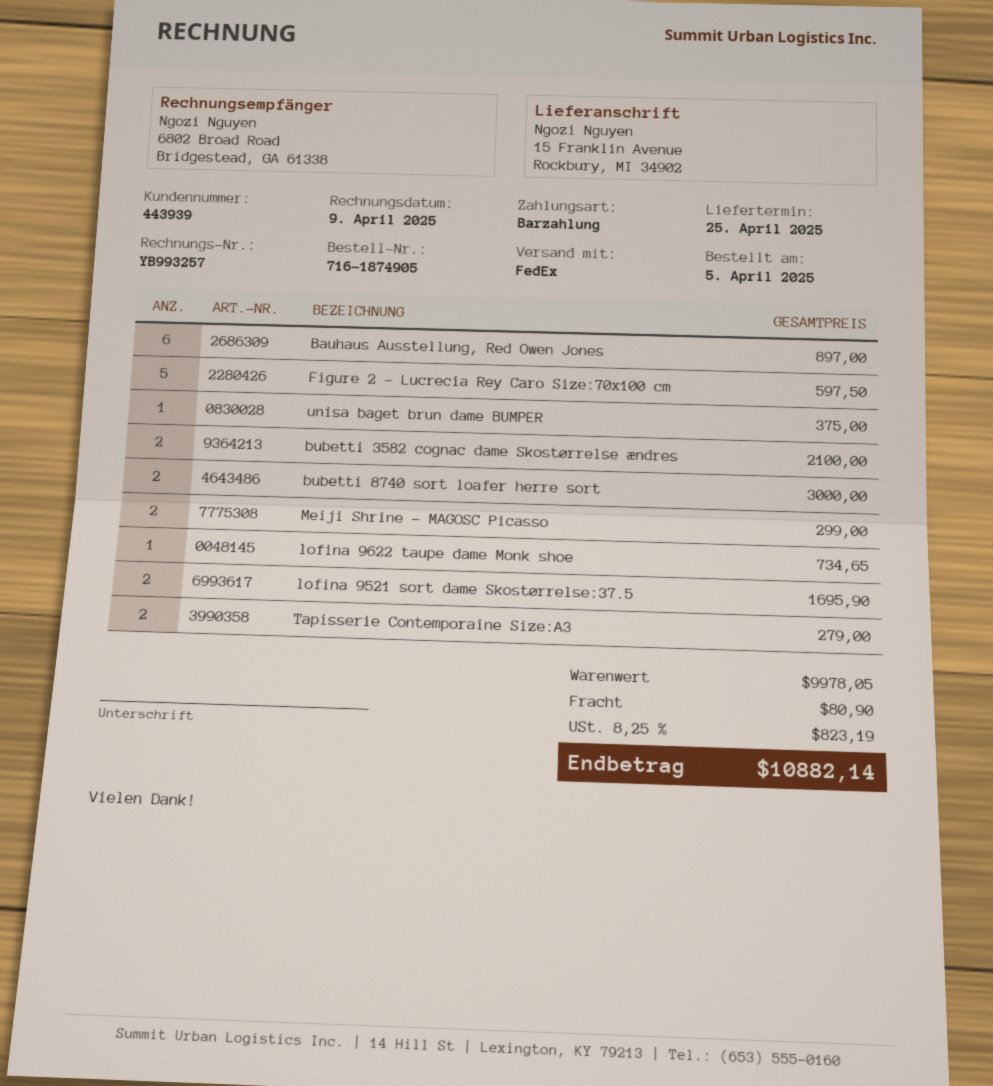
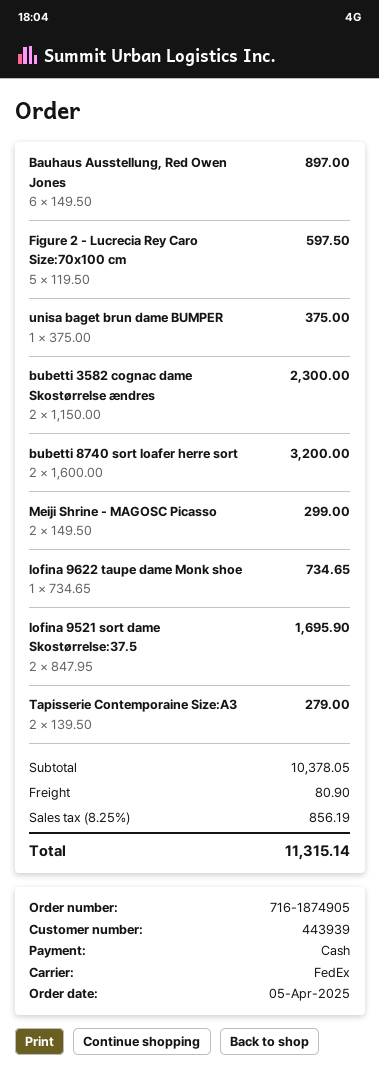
bubetti 3582 cognac dame Skostørrelse ændres: 2 for 2100.00 -> 2 for 2300.00
bubetti 8740 sort loafer herre sort: 2 for 3000.00 -> 2 for 3200.00
subtotal: 9978.05 -> 10378.05
tax: 8.25% = 823.19 -> 8.25% = 856.19
total: 10882.14 -> 11315.14

